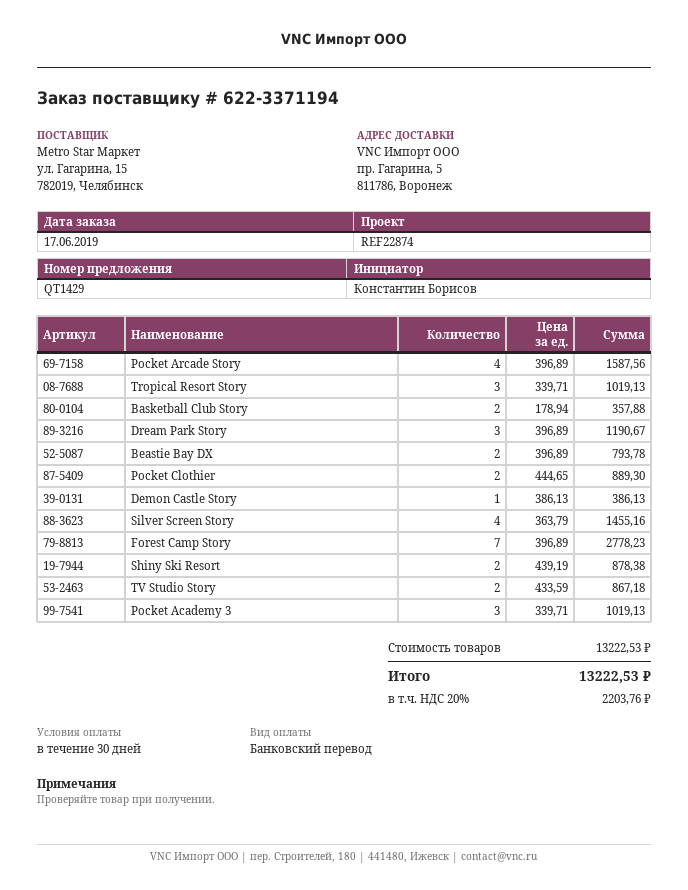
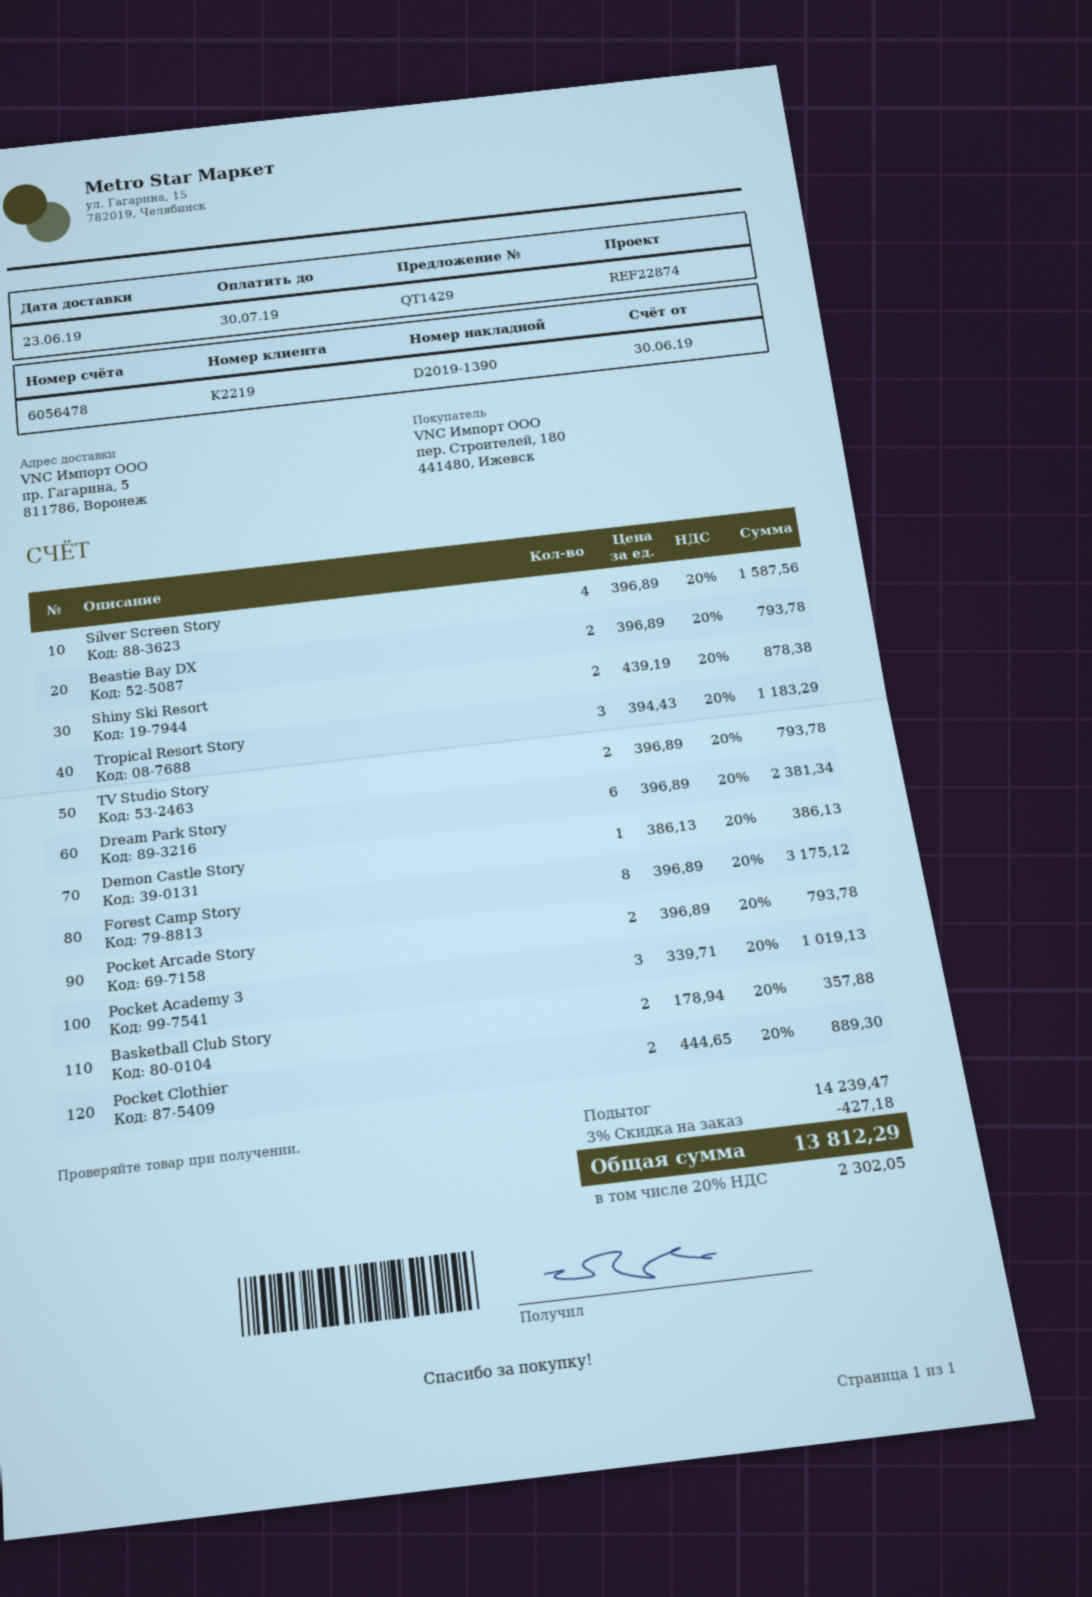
Pocket Arcade Story: 4 x 396.89 = 1587.56 -> 2 x 396.89 = 793.78
Tropical Resort Story: 3 x 339.71 = 1019.13 -> 3 x 394.43 = 1183.29
Dream Park Story: 3 x 396.89 = 1190.67 -> 6 x 396.89 = 2381.34
Silver Screen Story: 4 x 363.79 = 1455.16 -> 4 x 396.89 = 1587.56
Forest Camp Story: 7 x 396.89 = 2778.23 -> 8 x 396.89 = 3175.12
TV Studio Story: 2 x 433.59 = 867.18 -> 2 x 396.89 = 793.78
subtotal: 13222.53 -> 14239.47
discount: none -> 3% = 427.18
tax: 20% = 2203.76 -> 20% = 2302.05
total: 13222.53 -> 13812.29

